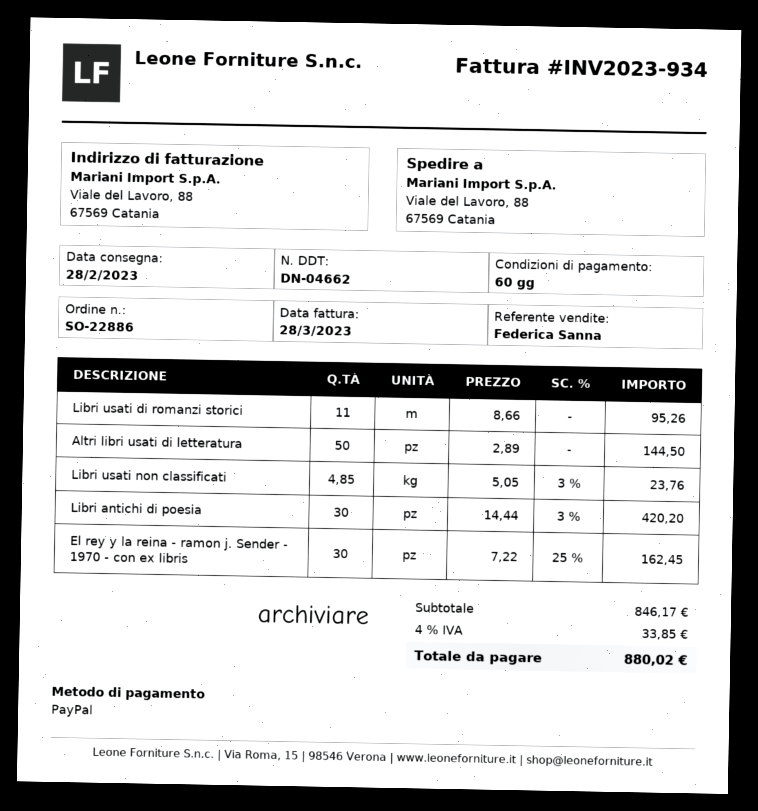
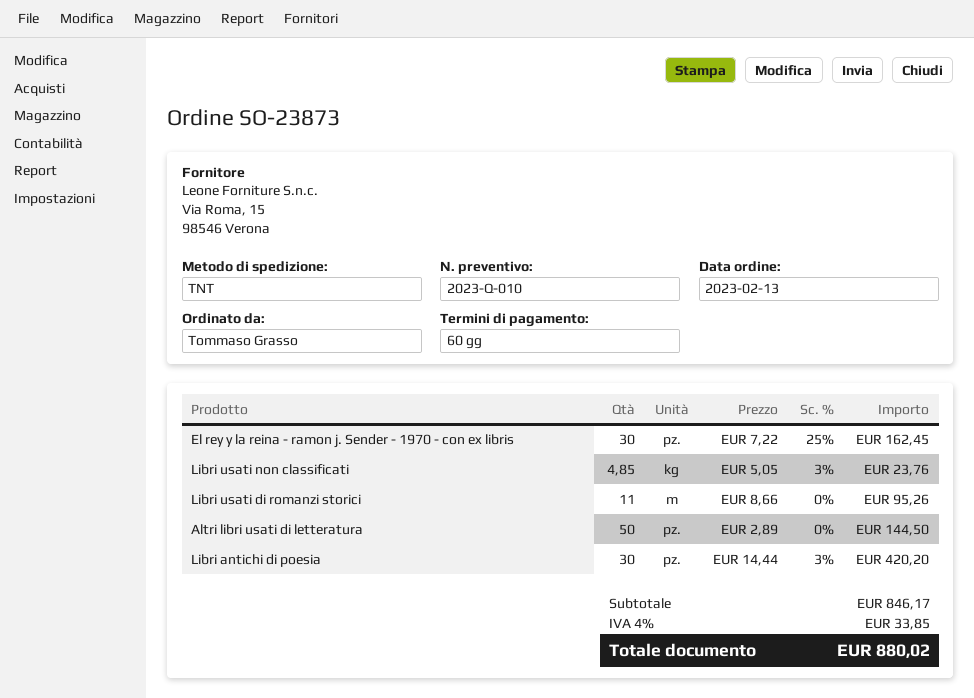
order number: SO-22886 -> SO-23873

